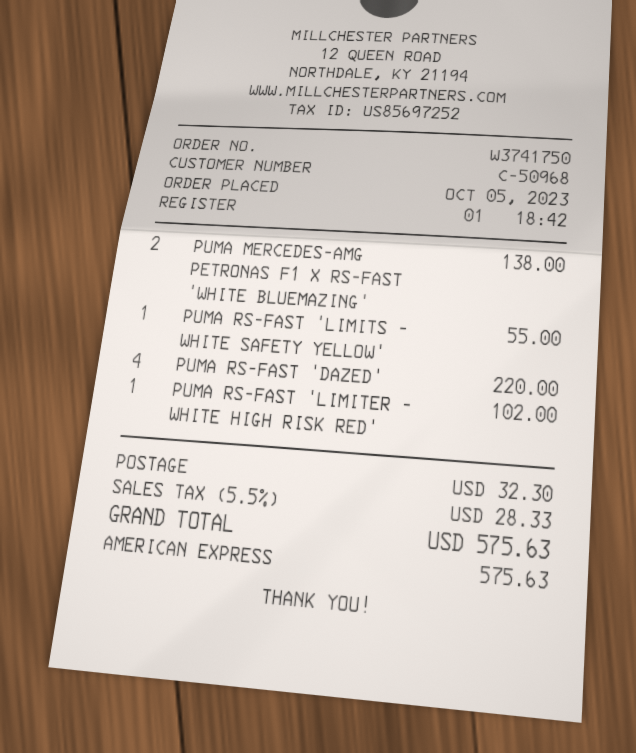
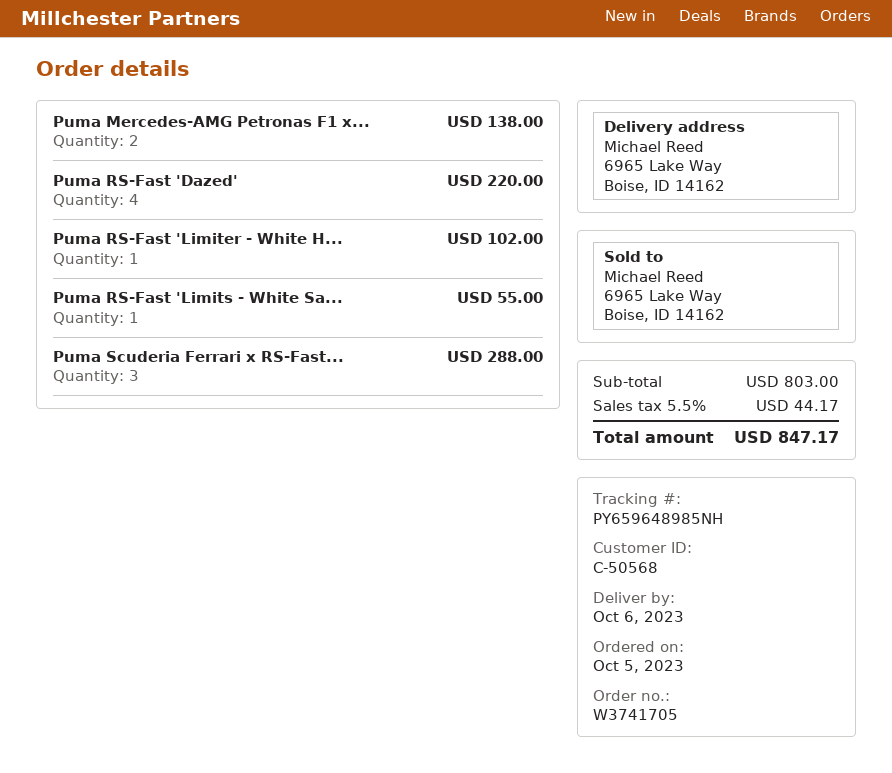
order number: W3741750 -> W3741705
customer number: C-50968 -> C-50568
Puma Scuderia Ferrari x RS-Fast...: none -> 3 for 288.00
shipping: 32.30 -> none
tax: 5.5% = 28.33 -> 5.5% = 44.17
total: 575.63 -> 847.17

